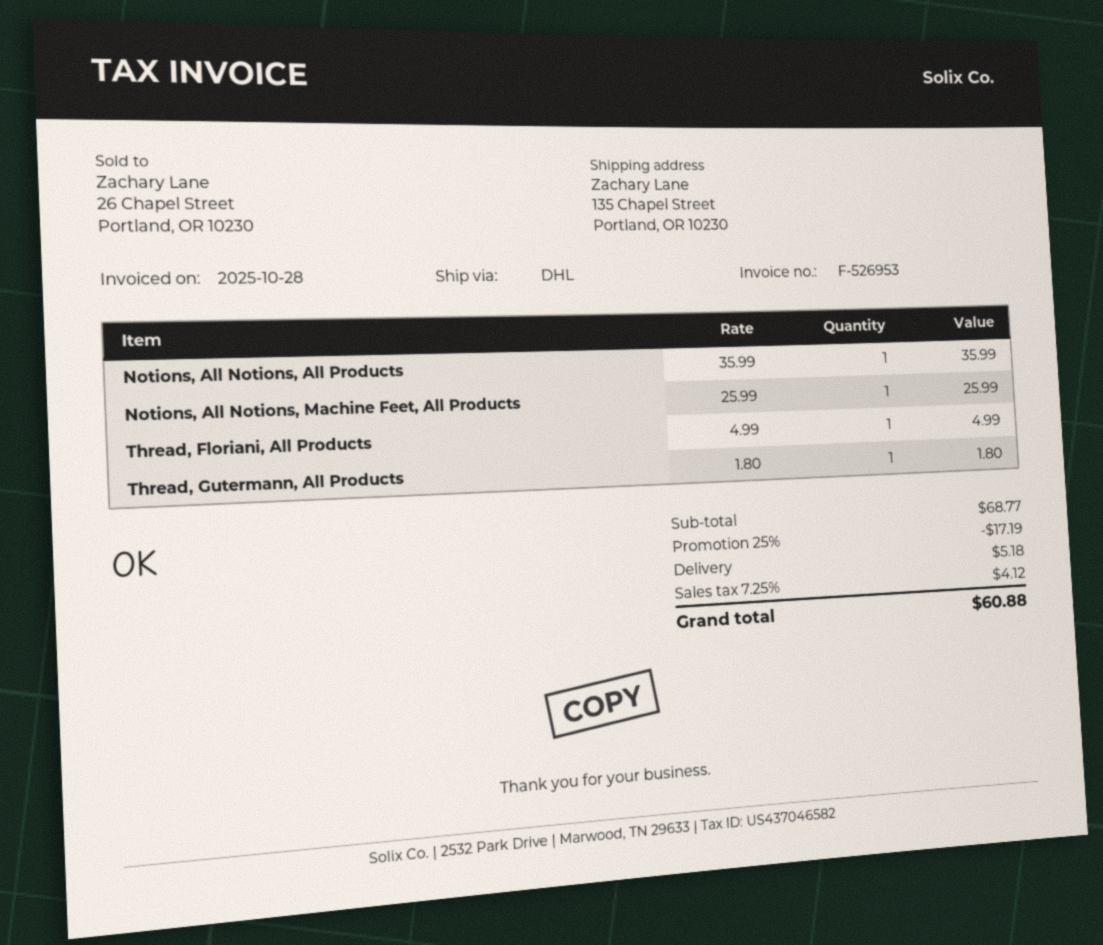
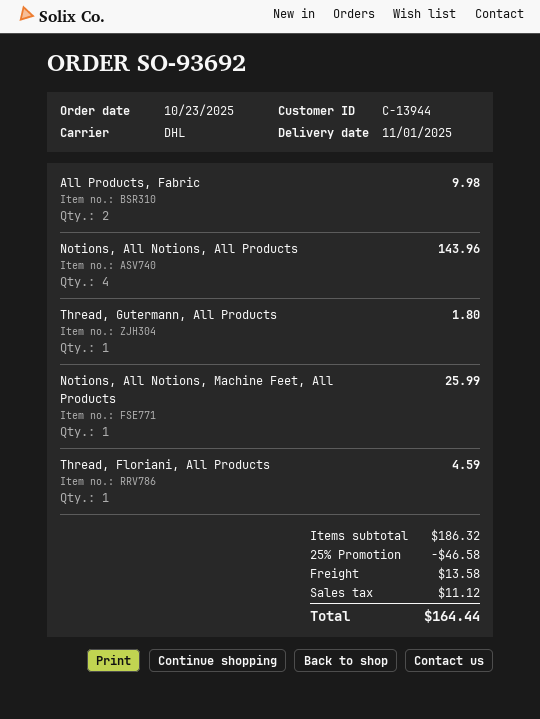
Notions, All Notions, All Products: 1 for 35.99 -> 4 for 143.96
Thread, Floriani, All Products: 1 for 4.99 -> 1 for 4.59
All Products, Fabric: none -> 2 for 9.98
subtotal: 68.77 -> 186.32
discount: 25% = 17.19 -> 25% = 46.58
shipping: 5.18 -> 13.58
tax: 4.12 -> 11.12
total: 60.88 -> 164.44

